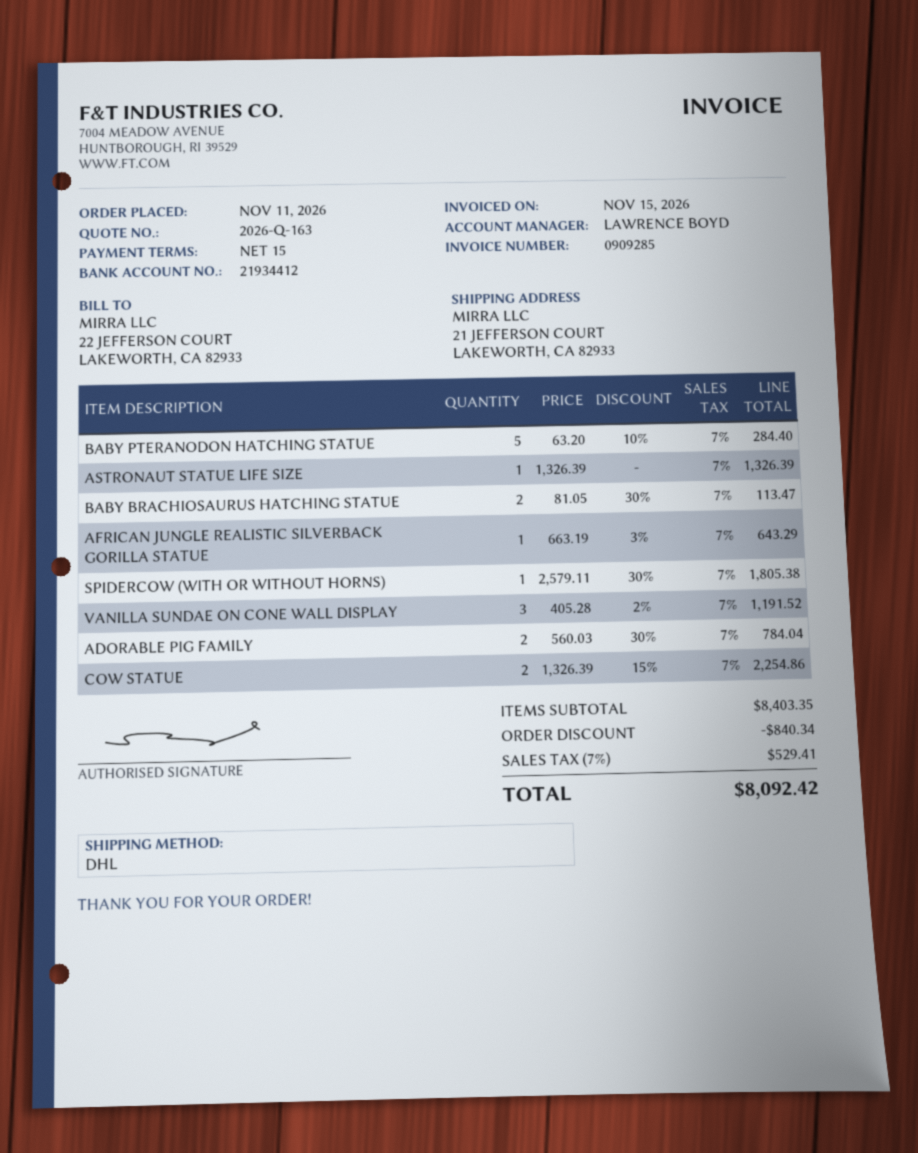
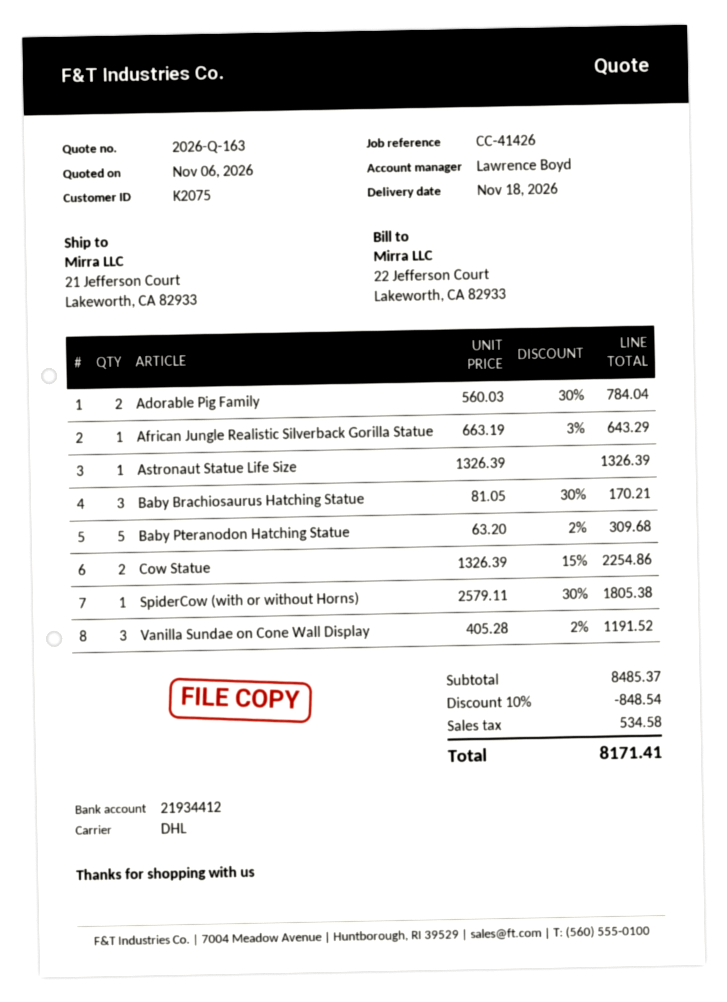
BABY PTERANODON HATCHING STATUE: 5 x 63.20 - 10% = 284.40 -> 5 x 63.20 - 2% = 309.68
BABY BRACHIOSAURUS HATCHING STATUE: 2 x 81.05 - 30% = 113.47 -> 3 x 81.05 - 30% = 170.21
subtotal: 8403.35 -> 8485.37
discount: 840.34 -> 848.54
tax: 529.41 -> 534.58
total: 8092.42 -> 8171.41

